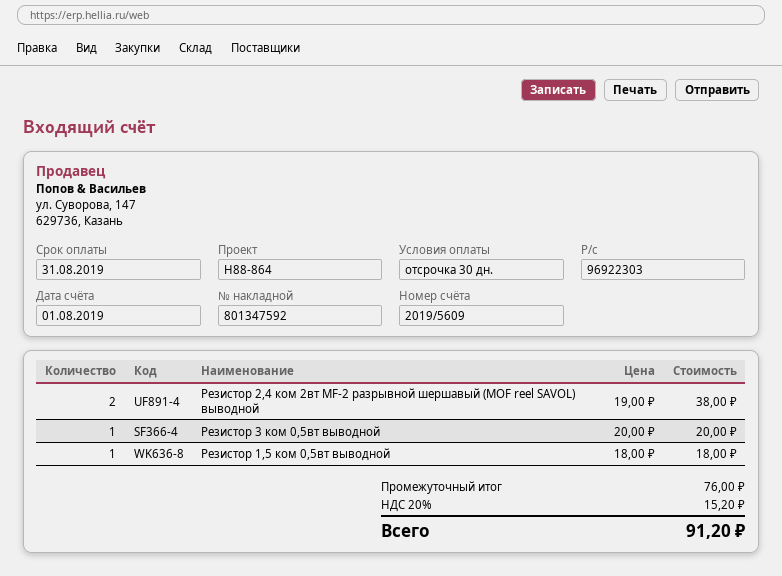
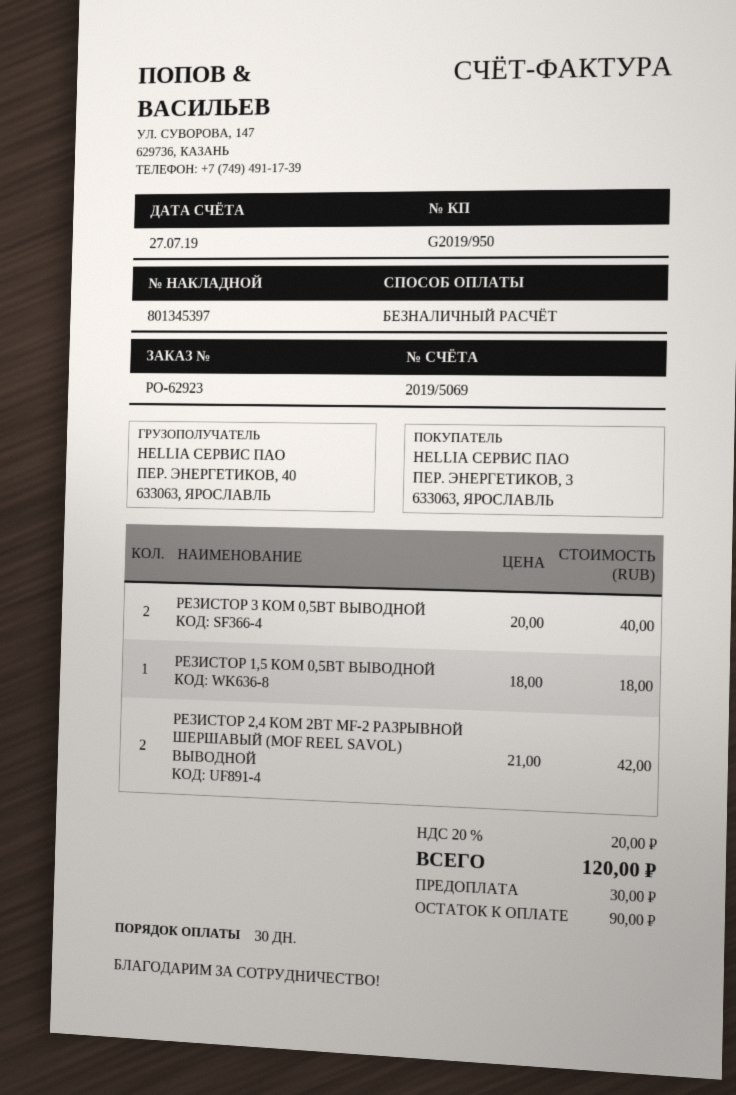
delivery note number: 801347592 -> 801345397
invoice number: 2019/5609 -> 2019/5069
invoice date: 2019-08-01 -> 2019-07-27
Резистор 2,4 ком 2вт MF-2 разрывной шершавый (MOF reel SAVOL) выводной: 2 x 19.00 = 38.00 -> 2 x 21.00 = 42.00
Резистор 3 ком 0,5вт выводной: 1 x 20.00 = 20.00 -> 2 x 20.00 = 40.00
tax: 20% = 15.20 -> 20% = 20.00
total: 91.20 -> 120.00

